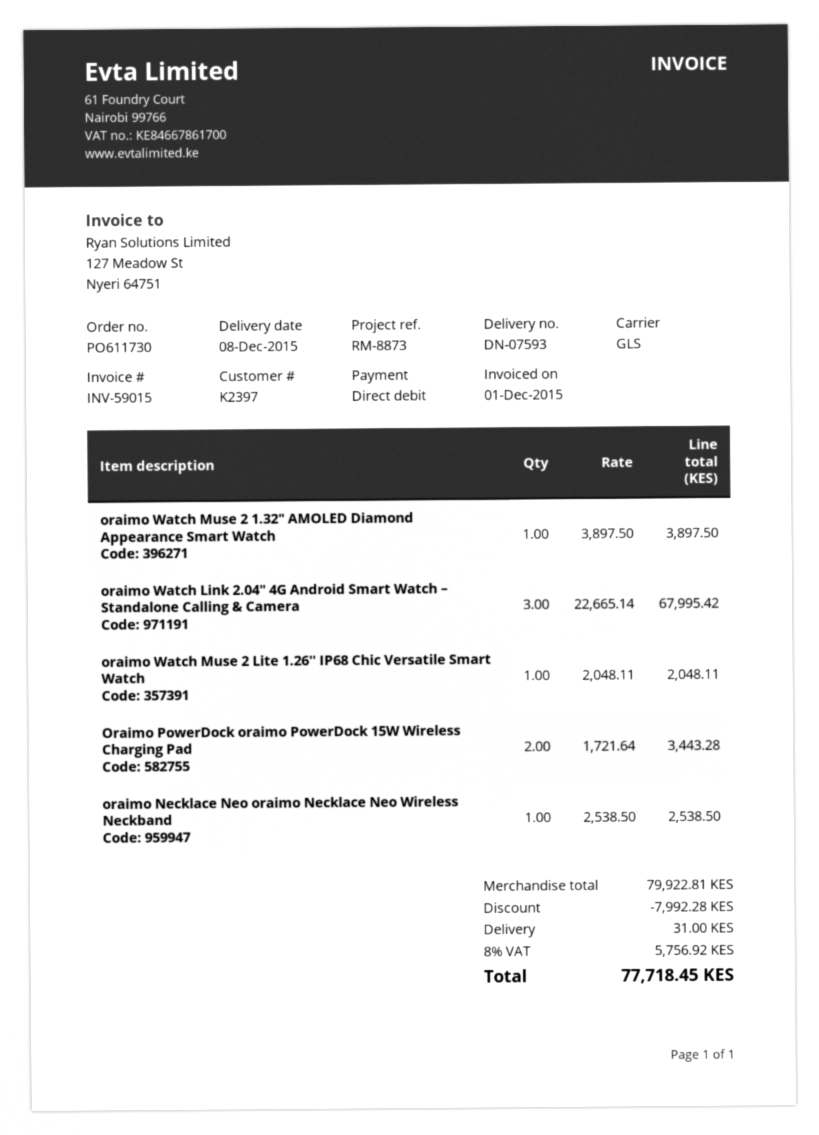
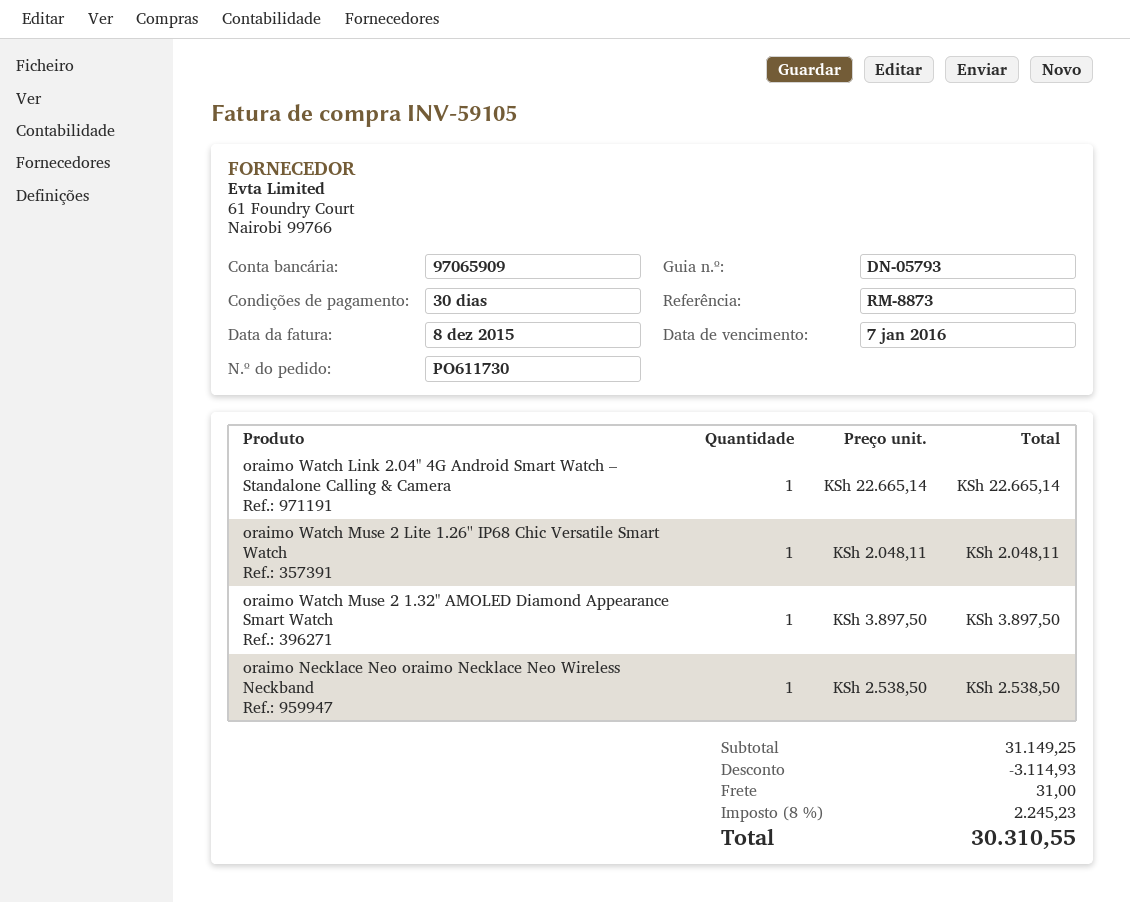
delivery note number: DN-07593 -> DN-05793
invoice number: INV-59015 -> INV-59105
invoice date: 2015-12-01 -> 2015-12-08
oraimo Watch Link 2.04" 4G Android Smart Watch – Standalone Calling & Camera: 3 x 22665.14 = 67995.42 -> 1 x 22665.14 = 22665.14
Oraimo PowerDock oraimo PowerDock 15W Wireless Charging Pad: 2 x 1721.64 = 3443.28 -> none
subtotal: 79922.81 -> 31149.25
discount: 7992.28 -> 3114.93
tax: 8% = 5756.92 -> 8% = 2245.23
total: 77718.45 -> 30310.55

